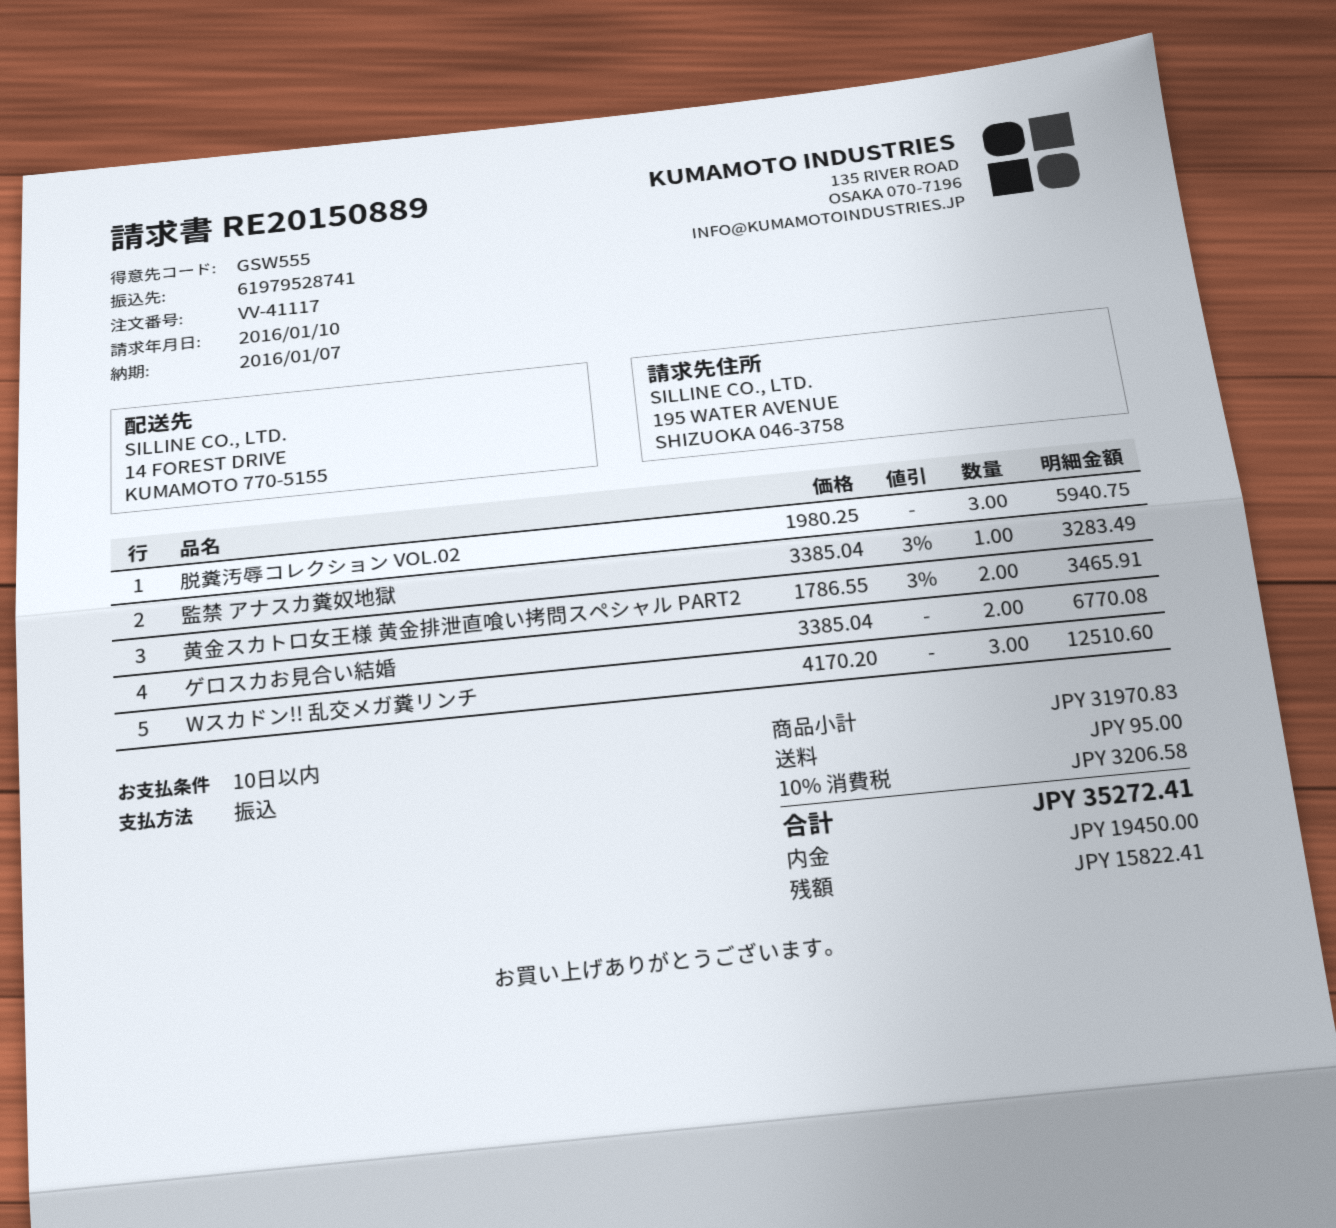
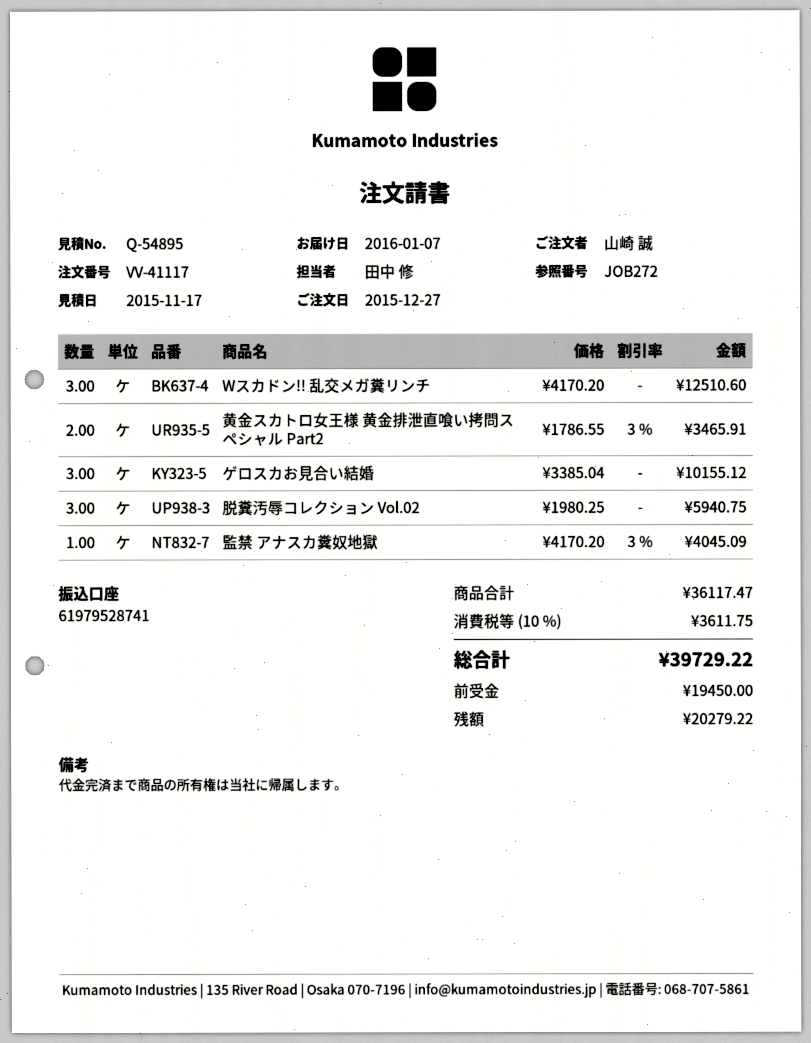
監禁 アナスカ糞奴地獄: 1 x 3385.04 - 3% = 3283.49 -> 1 x 4170.20 - 3% = 4045.09
ゲロスカお見合い結婚: 2 x 3385.04 = 6770.08 -> 3 x 3385.04 = 10155.12
subtotal: 31970.83 -> 36117.47
shipping: 95.00 -> none
tax: 10% = 3206.58 -> 10% = 3611.75
total: 35272.41 -> 39729.22
balance: 15822.41 -> 20279.22

